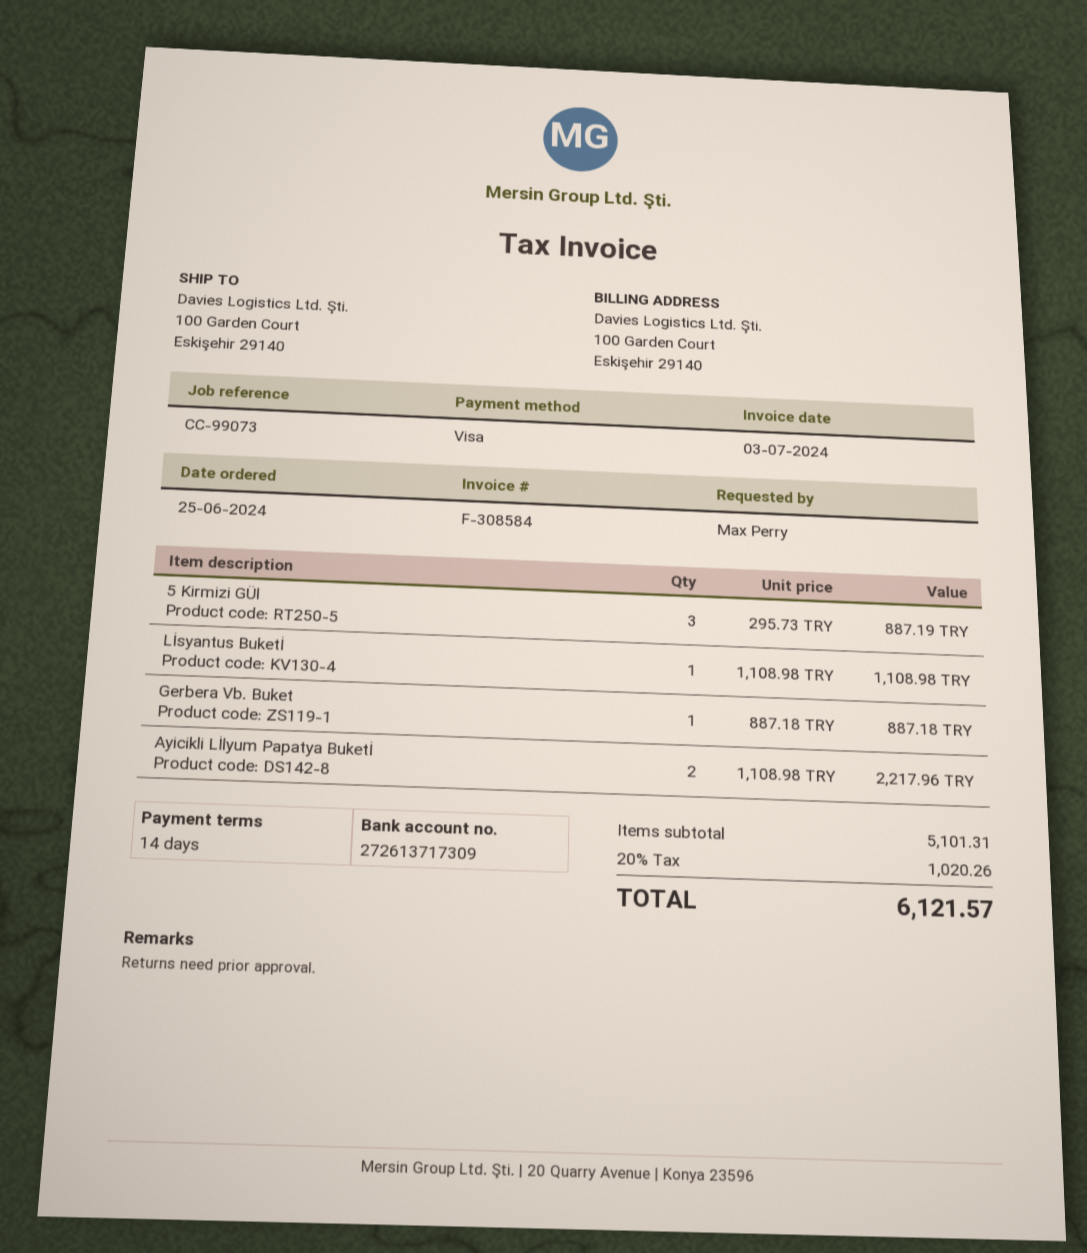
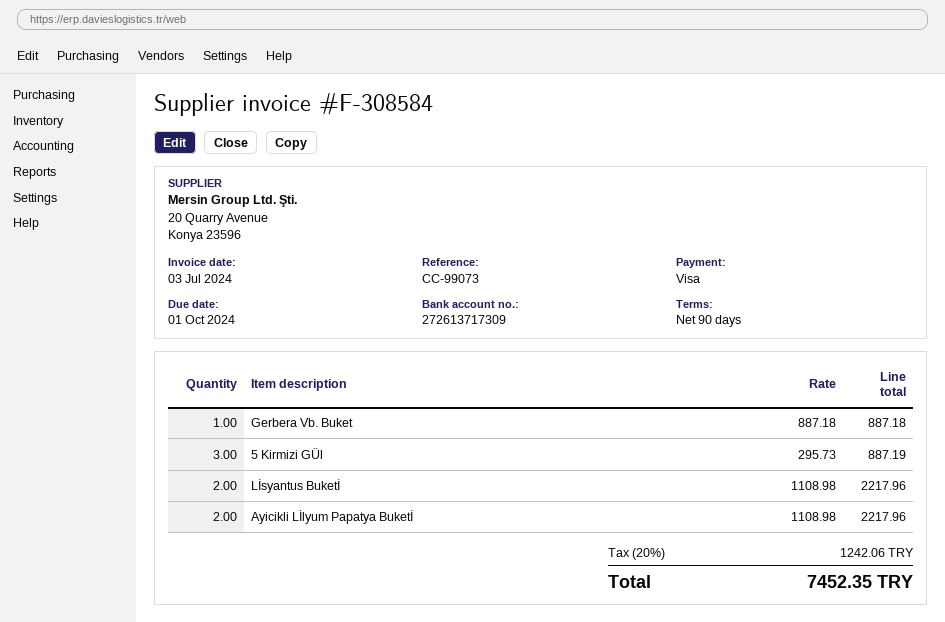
payment terms: 14 days -> 90 days
Lİsyantus Buketİ: 1 x 1108.98 = 1108.98 -> 2 x 1108.98 = 2217.96
tax: 20% = 1020.26 -> 20% = 1242.06
total: 6121.57 -> 7452.35

